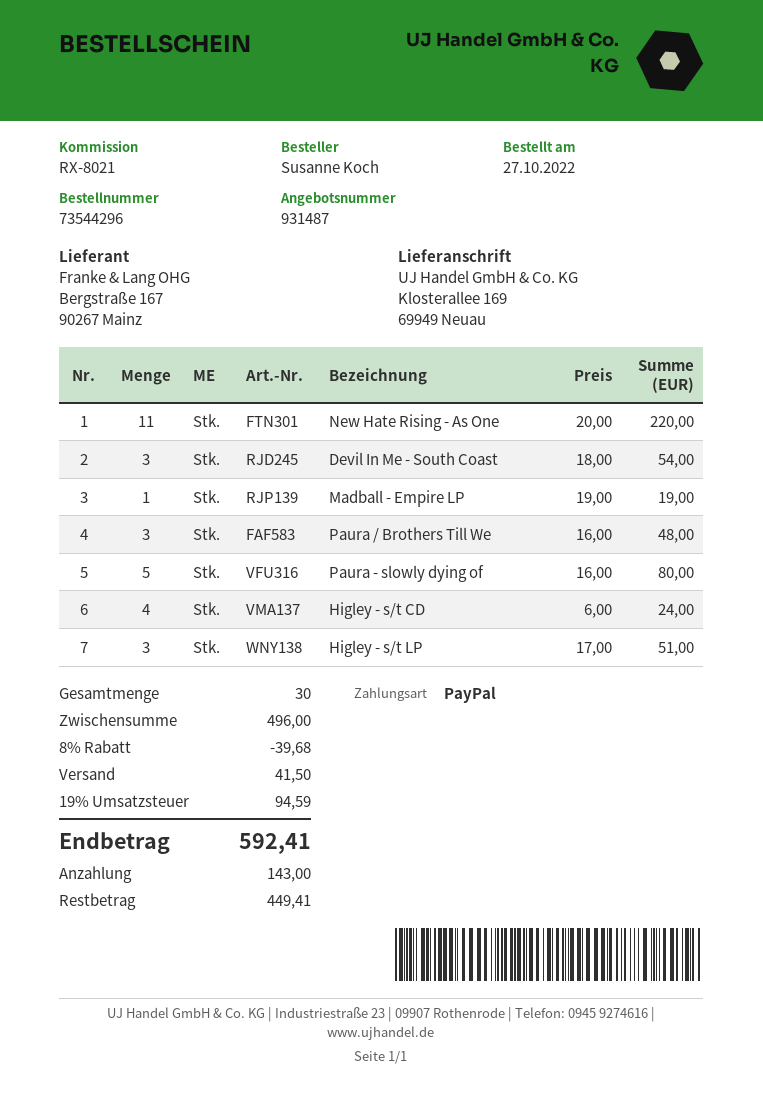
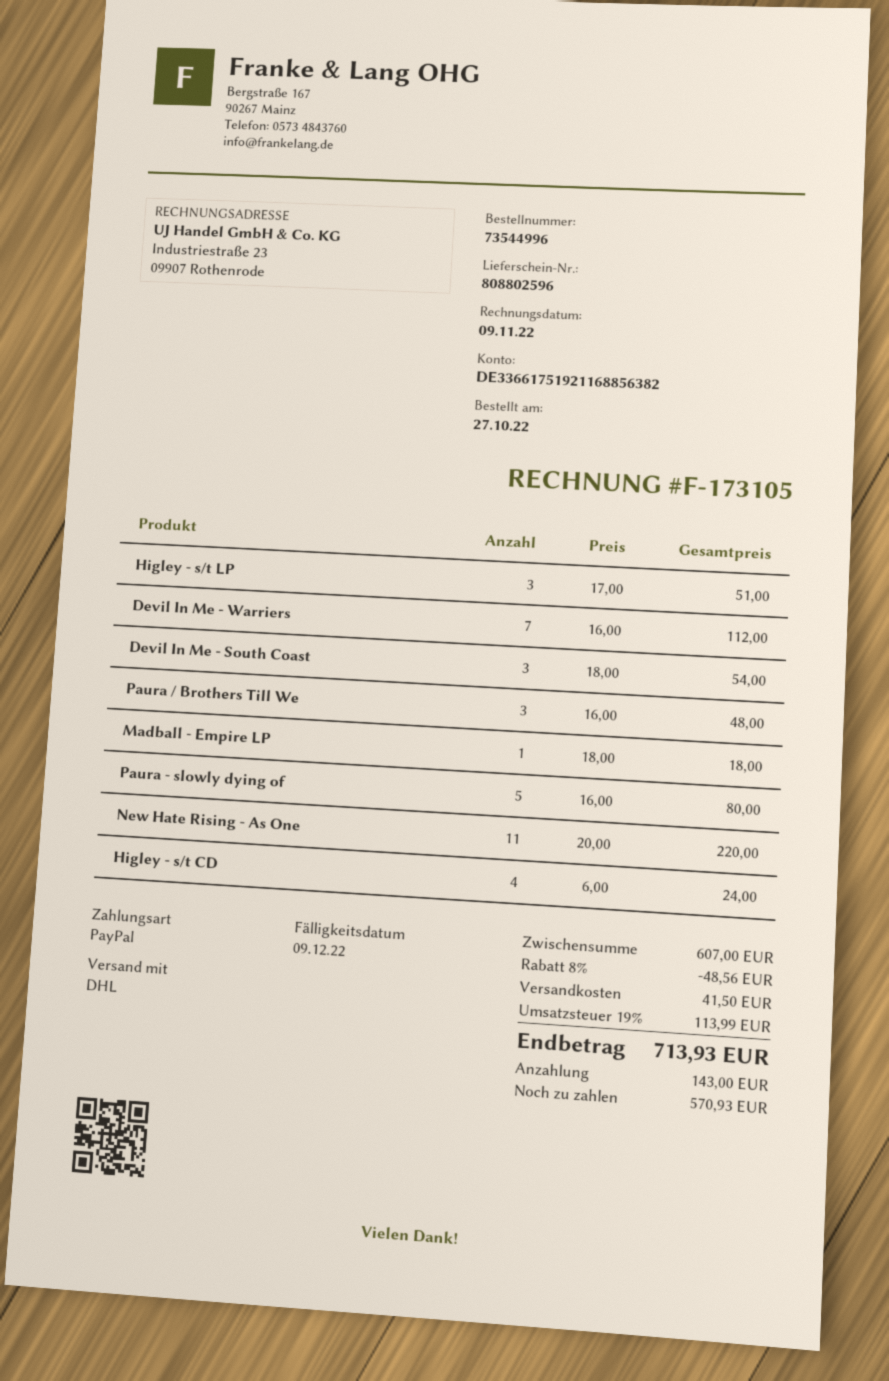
order number: 73544296 -> 73544996
Madball - Empire LP: 1 x 19.00 = 19.00 -> 1 x 18.00 = 18.00
Devil In Me - Warriers: none -> 7 x 16.00 = 112.00
subtotal: 496.00 -> 607.00
discount: 8% = 39.68 -> 8% = 48.56
tax: 19% = 94.59 -> 19% = 113.99
total: 592.41 -> 713.93
balance: 449.41 -> 570.93

